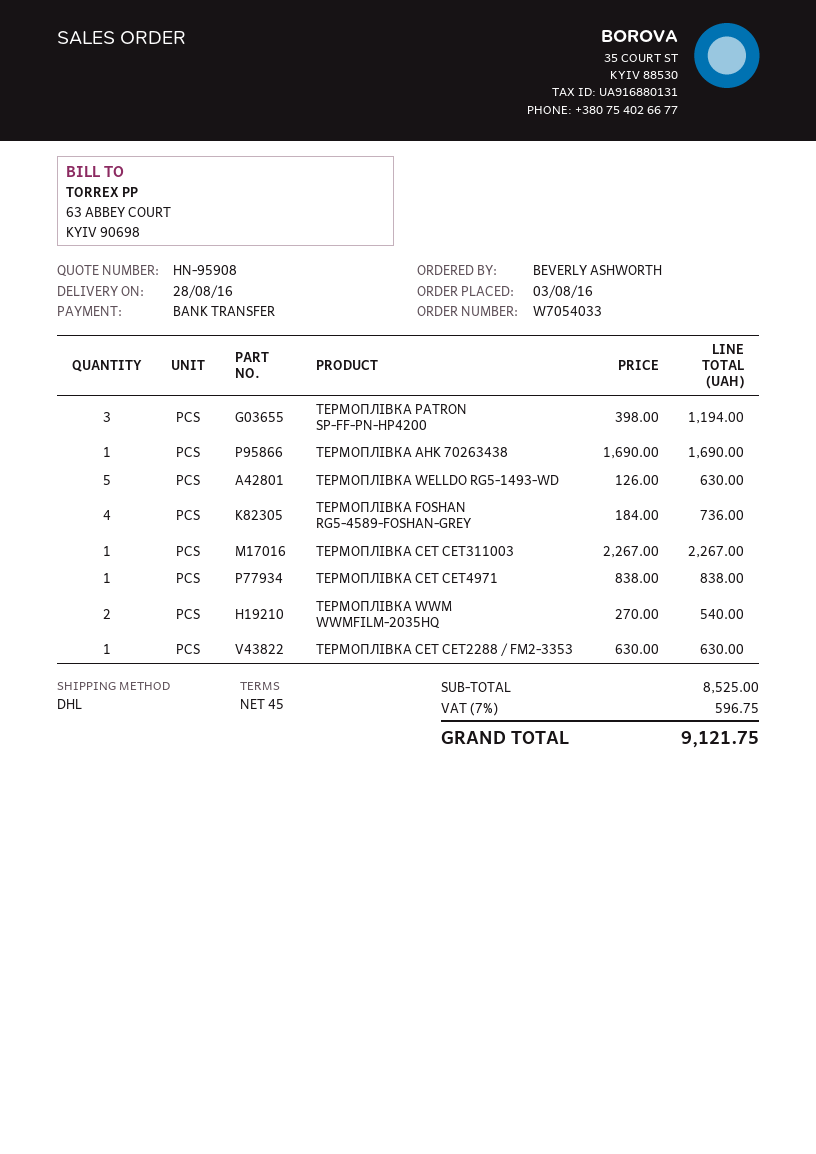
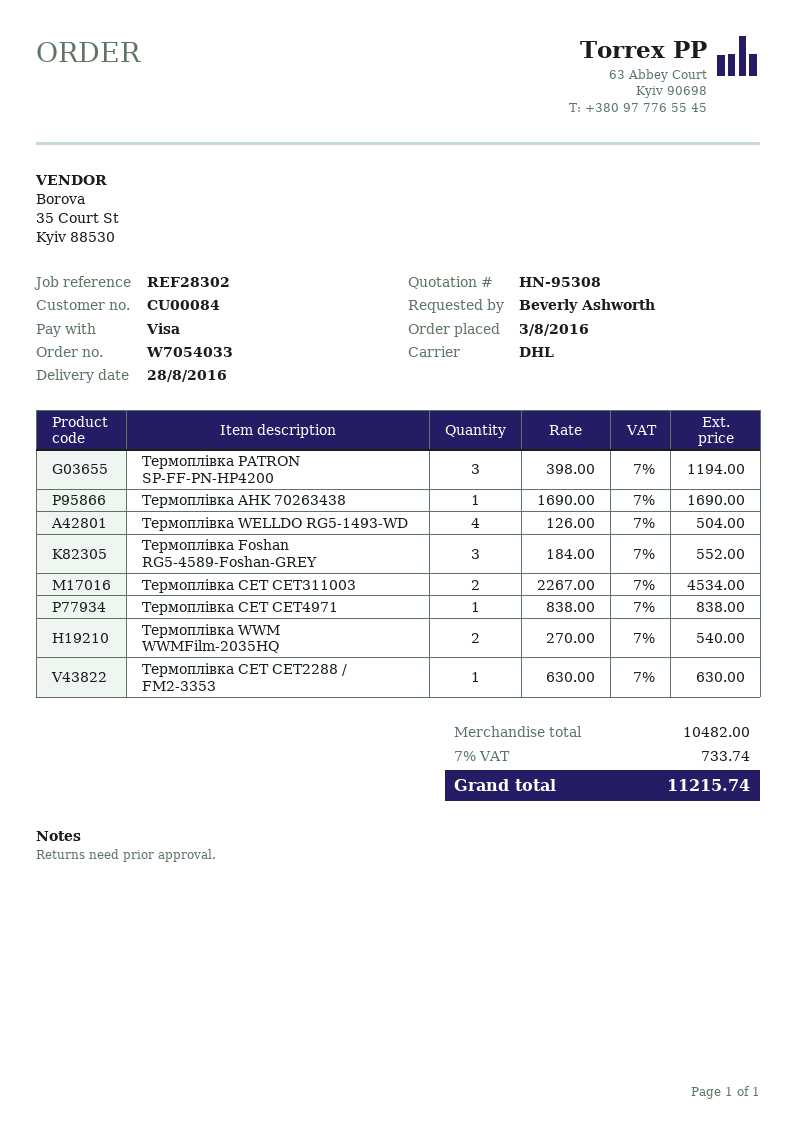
quote number: HN-95908 -> HN-95308
payment method: bank transfer -> Visa
ТЕРМОПЛІВКА WELLDO RG5-1493-WD: 5 x 126.00 = 630.00 -> 4 x 126.00 = 504.00
ТЕРМОПЛІВКА FOSHAN RG5-4589-FOSHAN-GREY: 4 x 184.00 = 736.00 -> 3 x 184.00 = 552.00
ТЕРМОПЛІВКА CET CET311003: 1 x 2267.00 = 2267.00 -> 2 x 2267.00 = 4534.00
subtotal: 8525.00 -> 10482.00
tax: 7% = 596.75 -> 7% = 733.74
total: 9121.75 -> 11215.74

